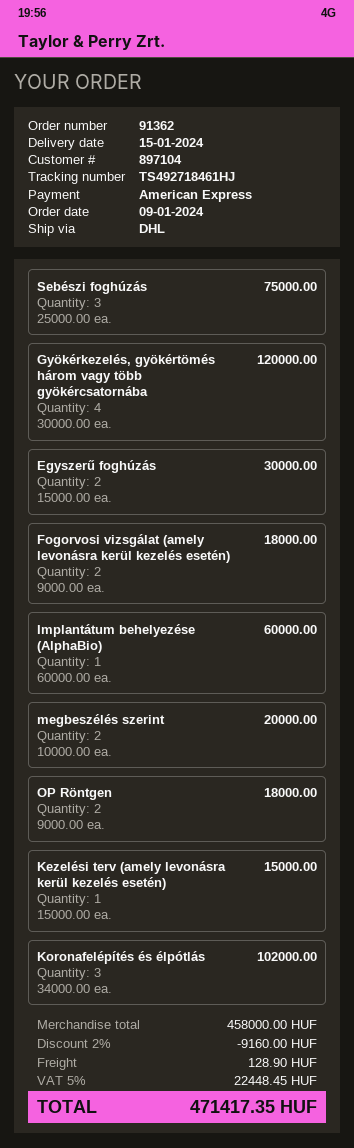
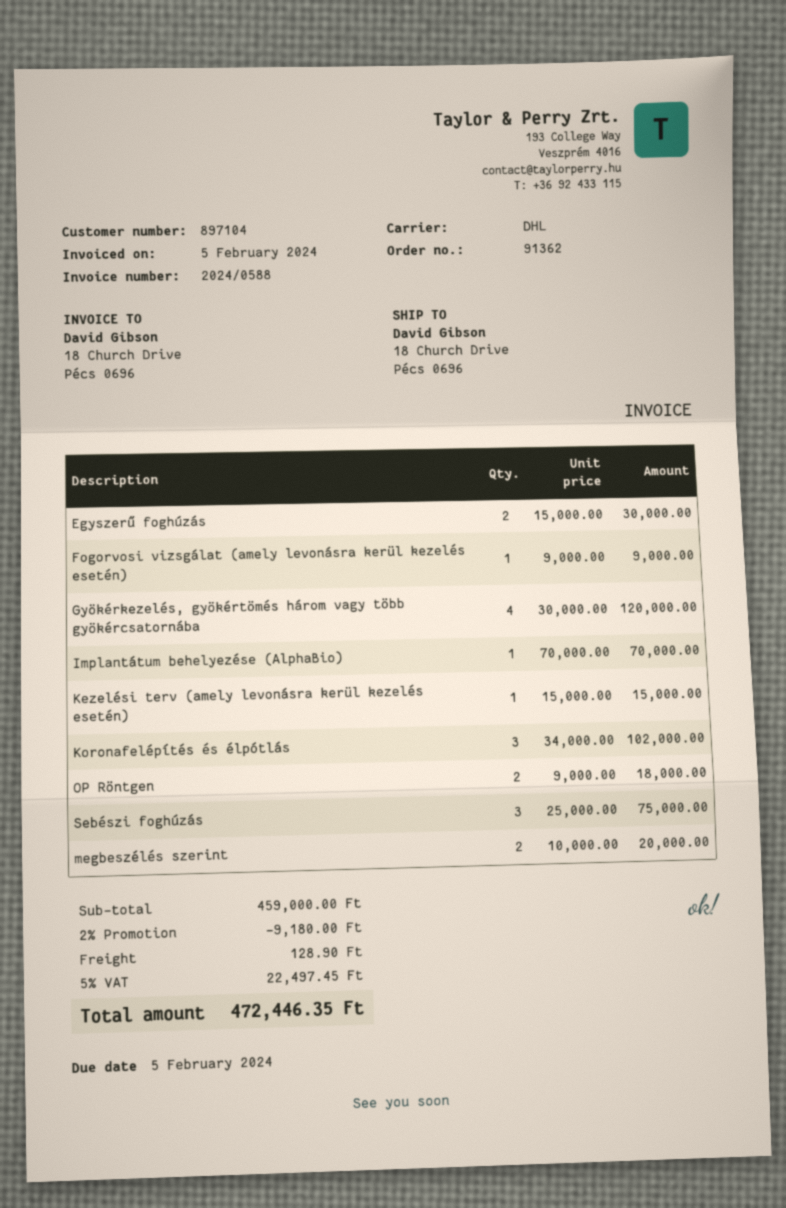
Fogorvosi vizsgálat (amely levonásra kerül kezelés esetén): 2 x 9000.00 = 18000.00 -> 1 x 9000.00 = 9000.00
Implantátum behelyezése (AlphaBio): 1 x 60000.00 = 60000.00 -> 1 x 70000.00 = 70000.00
subtotal: 458000.00 -> 459000.00
discount: 2% = 9160.00 -> 2% = 9180.00
tax: 5% = 22448.45 -> 5% = 22497.45
total: 471417.35 -> 472446.35

